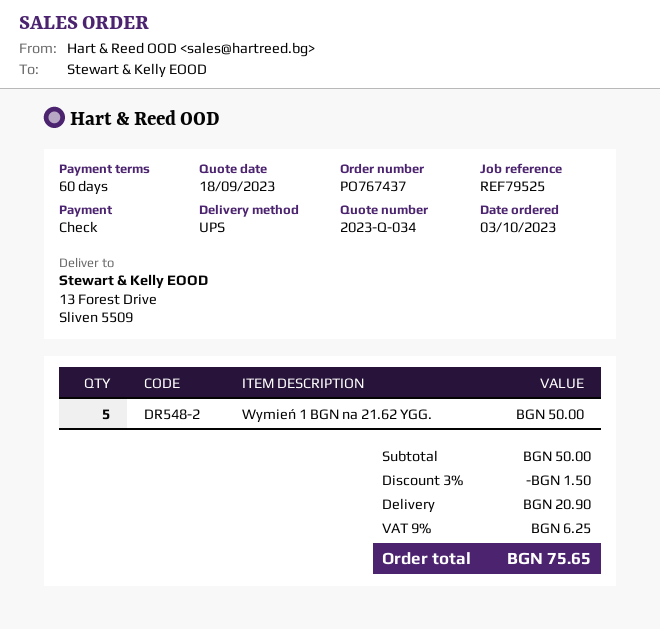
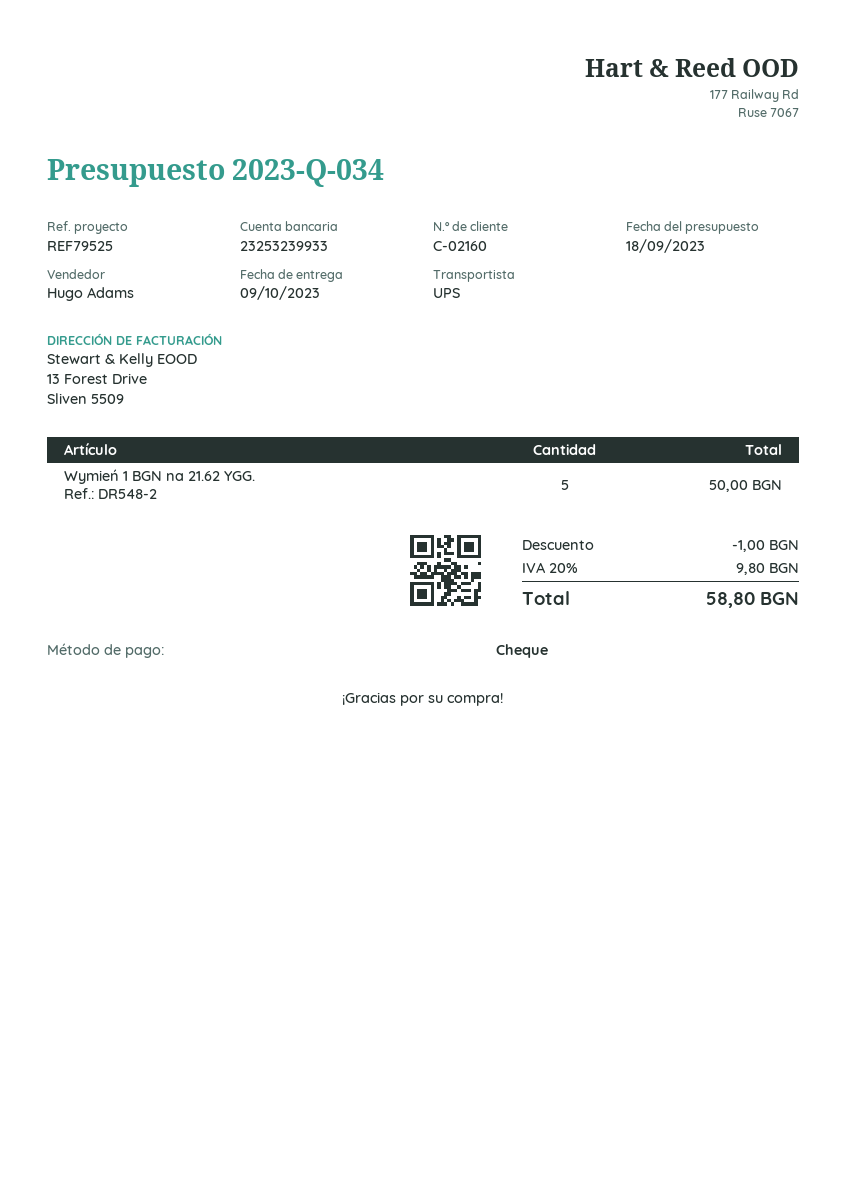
discount: 1.50 -> 1.00
shipping: 20.90 -> none
tax: 9% = 6.25 -> 20% = 9.80
total: 75.65 -> 58.80

